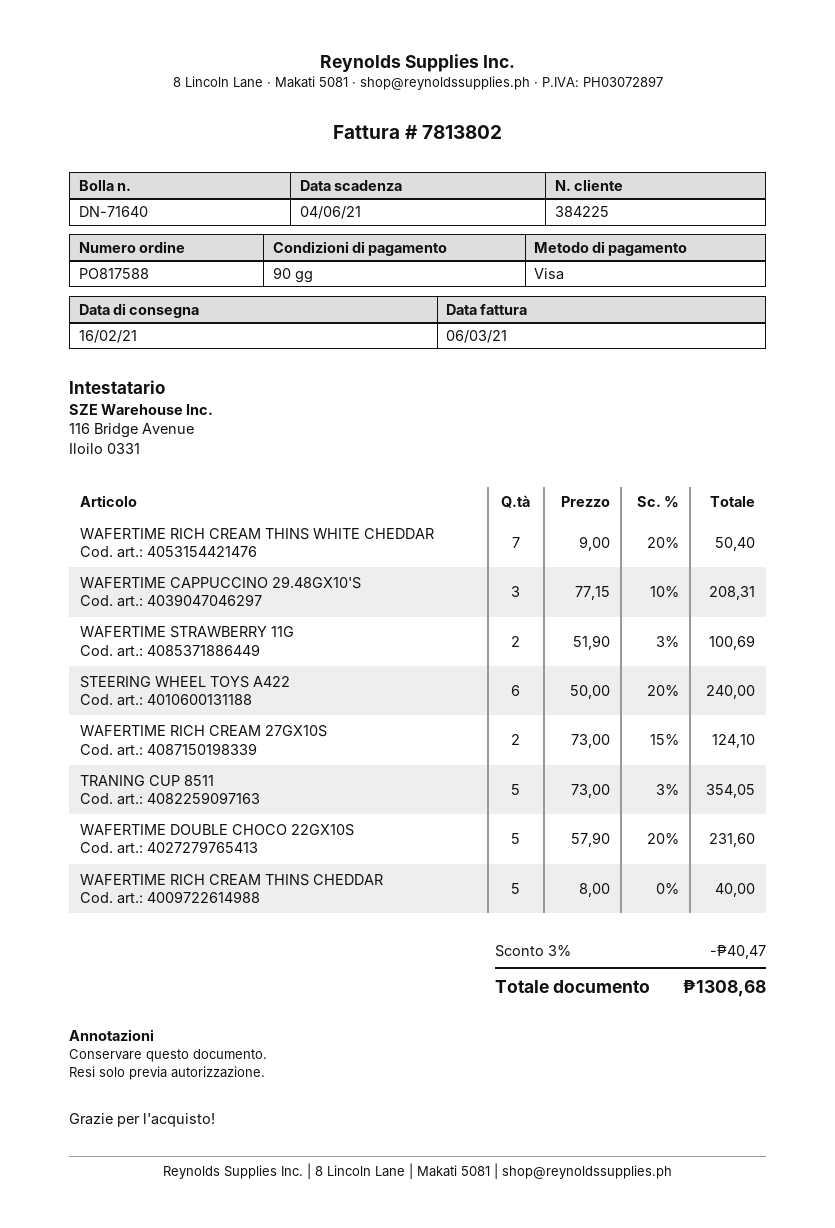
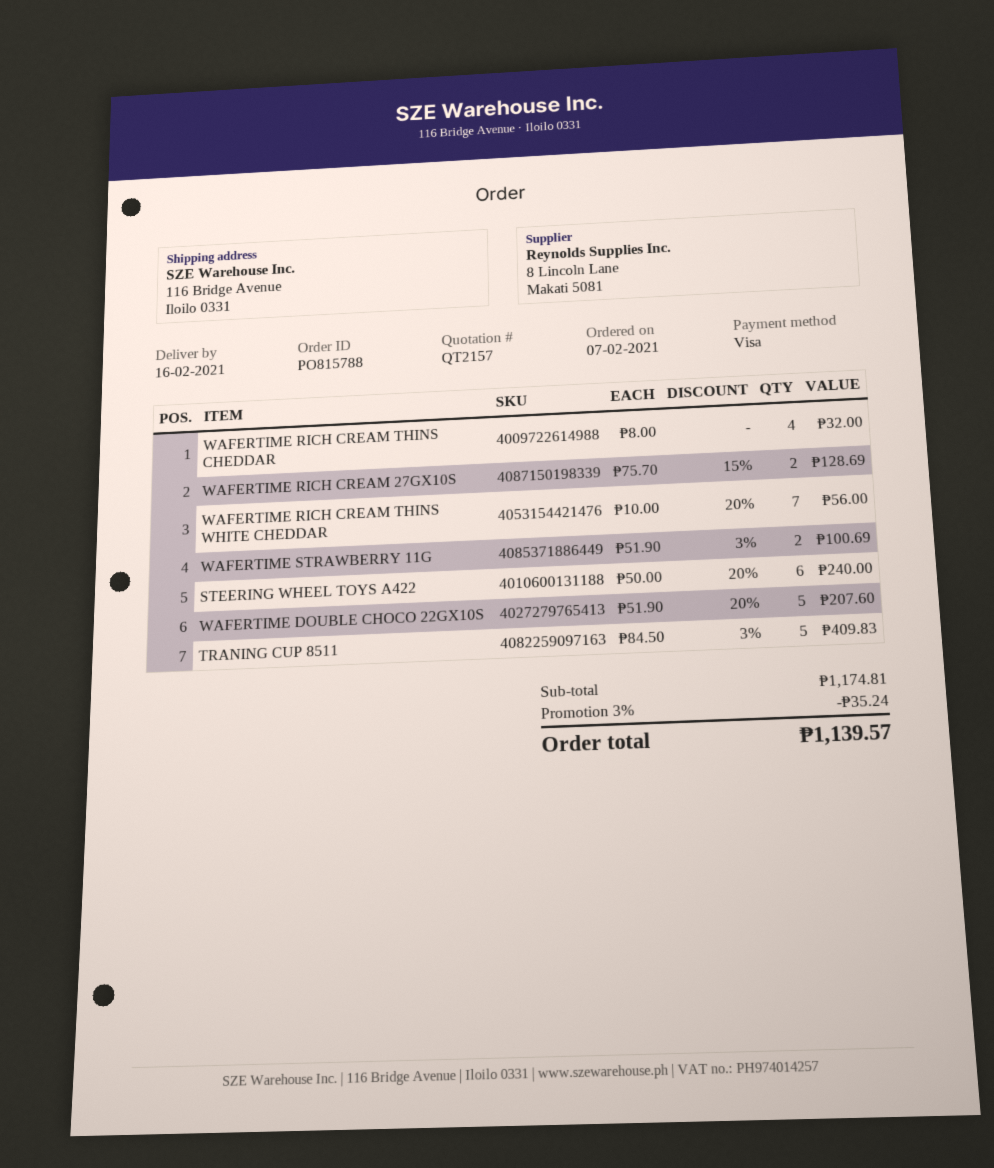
order number: PO817588 -> PO815788
WAFERTIME RICH CREAM THINS WHITE CHEDDAR: 7 x 9.00 - 20% = 50.40 -> 7 x 10.00 - 20% = 56.00
WAFERTIME CAPPUCCINO 29.48GX10'S: 3 x 77.15 - 10% = 208.31 -> none
WAFERTIME RICH CREAM 27GX10S: 2 x 73.00 - 15% = 124.10 -> 2 x 75.70 - 15% = 128.69
TRANING CUP 8511: 5 x 73.00 - 3% = 354.05 -> 5 x 84.50 - 3% = 409.83
WAFERTIME DOUBLE CHOCO 22GX10S: 5 x 57.90 - 20% = 231.60 -> 5 x 51.90 - 20% = 207.60
WAFERTIME RICH CREAM THINS CHEDDAR: 5 x 8.00 = 40.00 -> 4 x 8.00 = 32.00
discount: 3% = 40.47 -> 3% = 35.24
total: 1308.68 -> 1139.57

